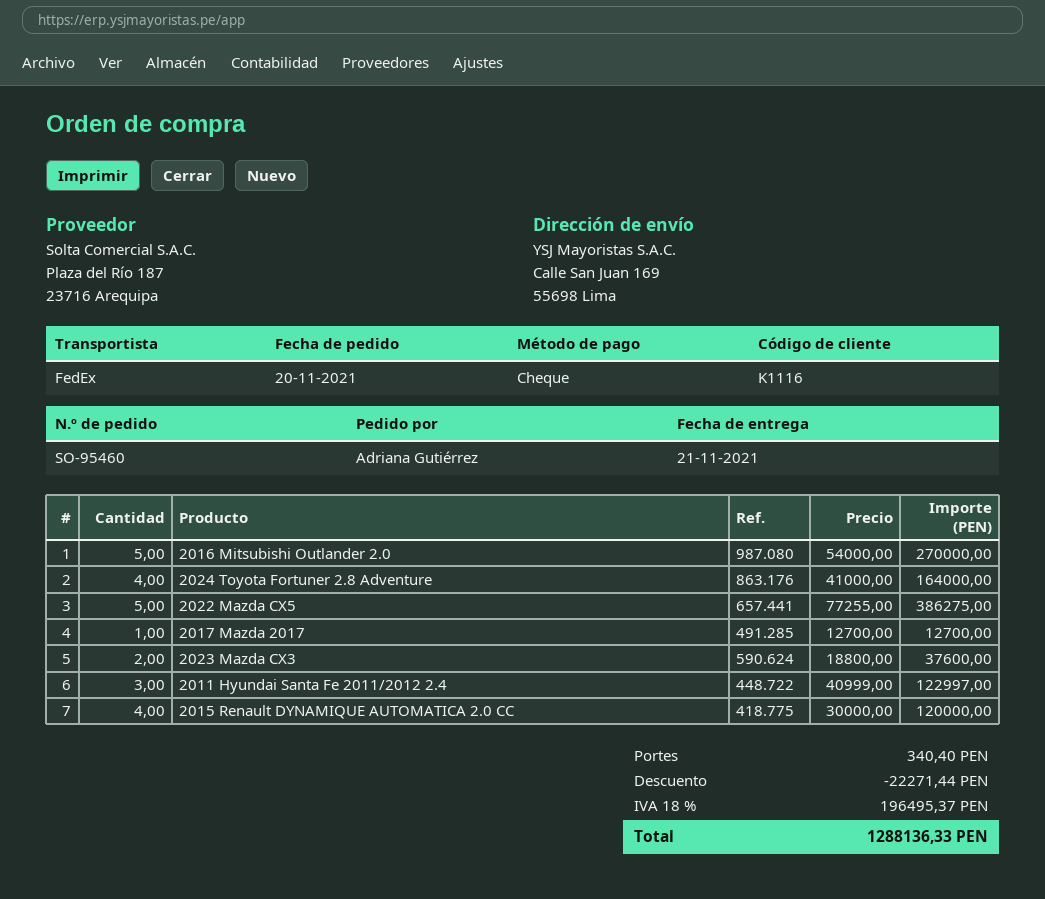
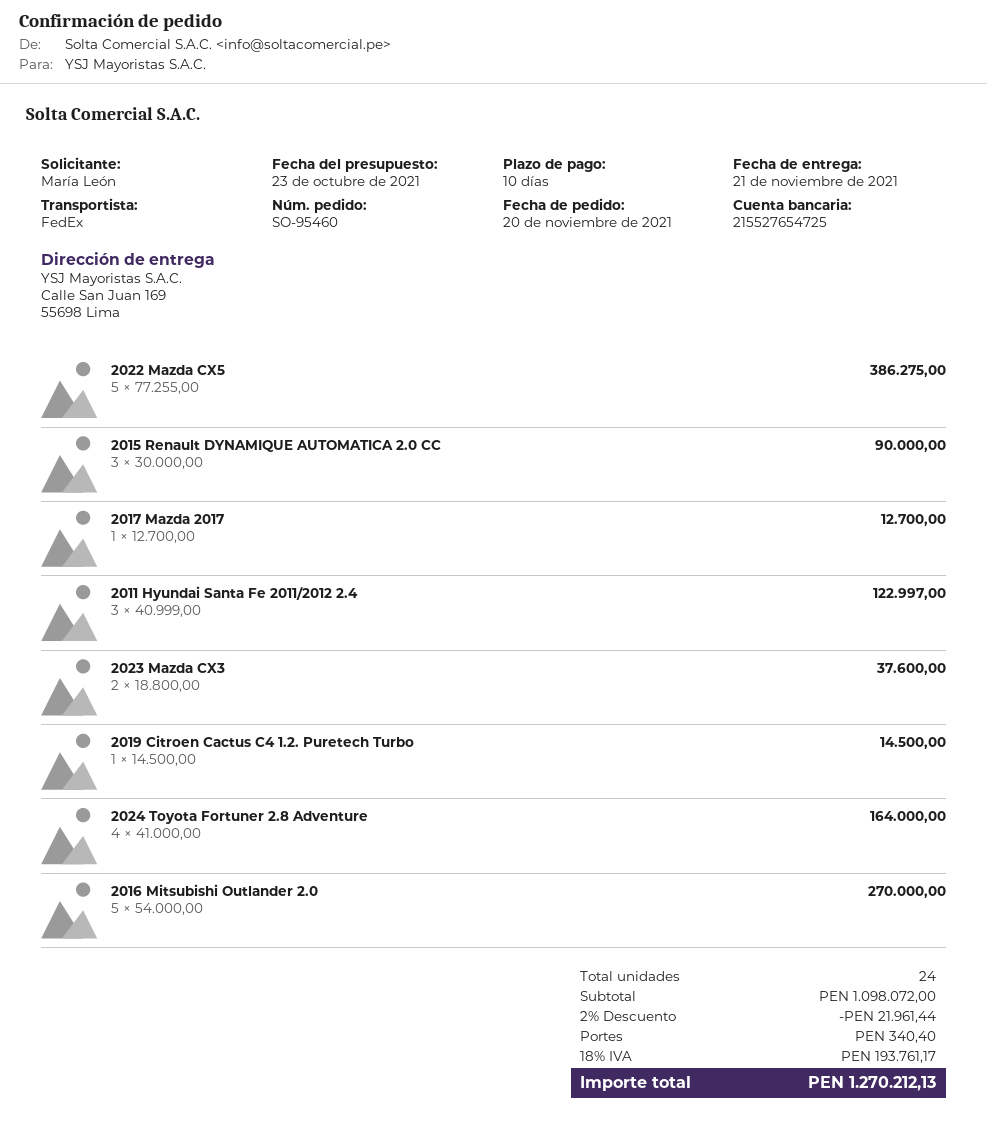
ordered by: Adriana Gutiérrez -> María León
2015 Renault DYNAMIQUE AUTOMATICA 2.0 CC: 4 x 30000.00 = 120000.00 -> 3 x 30000.00 = 90000.00
2019 Citroen Cactus C4 1.2. Puretech Turbo: none -> 1 x 14500.00 = 14500.00
discount: 22271.44 -> 21961.44
tax: 18% = 196495.37 -> 18% = 193761.17
total: 1288136.33 -> 1270212.13

